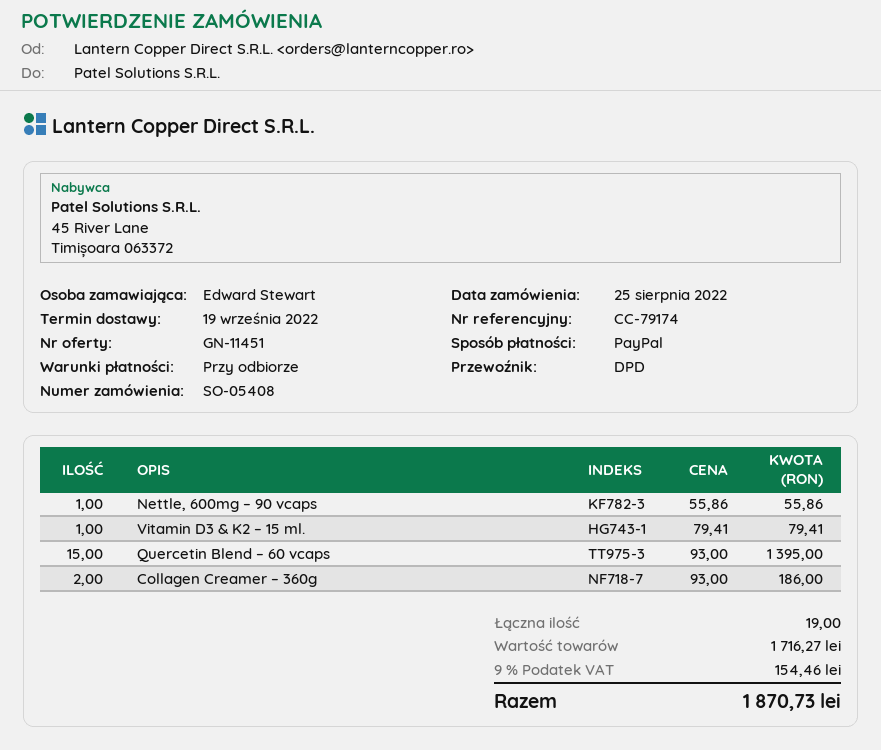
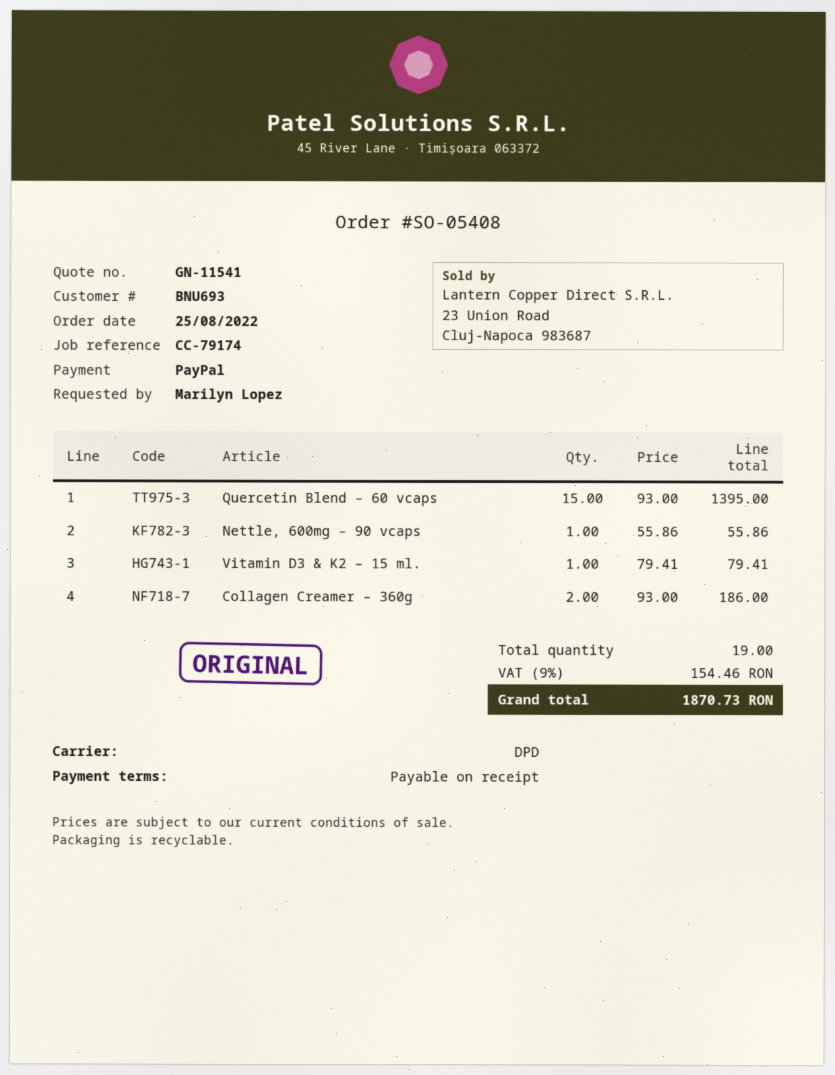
quote number: GN-11451 -> GN-11541
ordered by: Edward Stewart -> Marilyn Lopez

